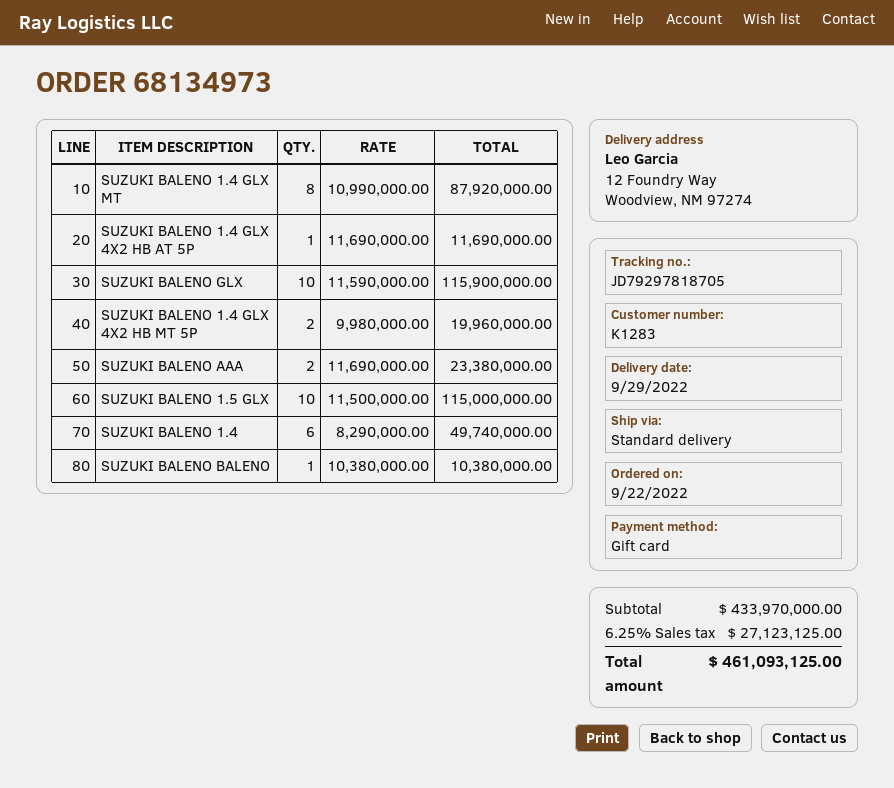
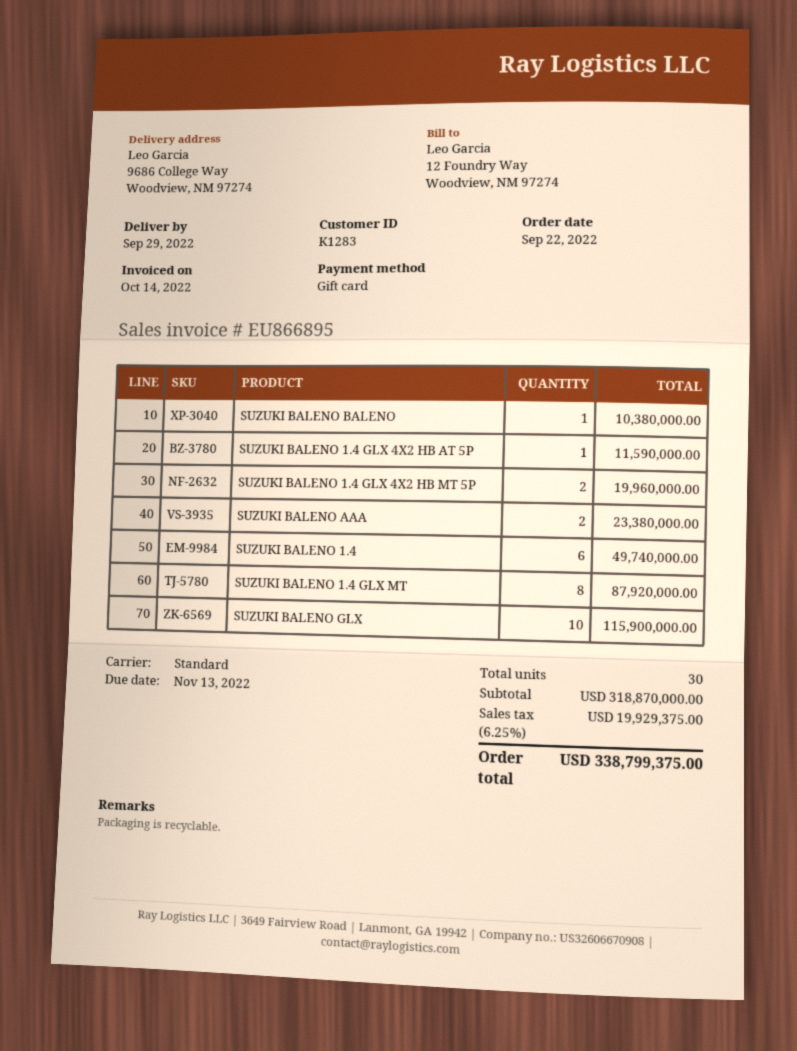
ship to: 12 Foundry Way, Woodview, NM 97274 -> 9686 College Way, Woodview, NM 97274
SUZUKI BALENO 1.4 GLX 4X2 HB AT 5P: 1 for 11690000.00 -> 1 for 11590000.00
SUZUKI BALENO 1.5 GLX: 10 for 115000000.00 -> none
subtotal: 433970000.00 -> 318870000.00
tax: 6.25% = 27123125.00 -> 6.25% = 19929375.00
total: 461093125.00 -> 338799375.00

